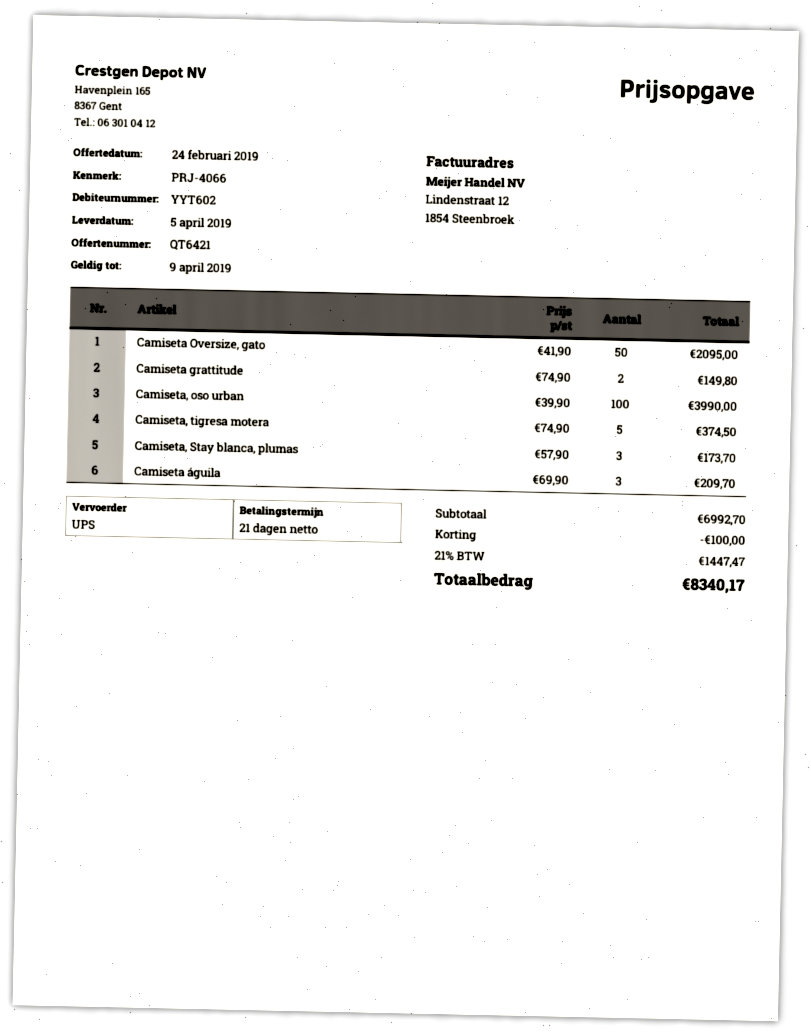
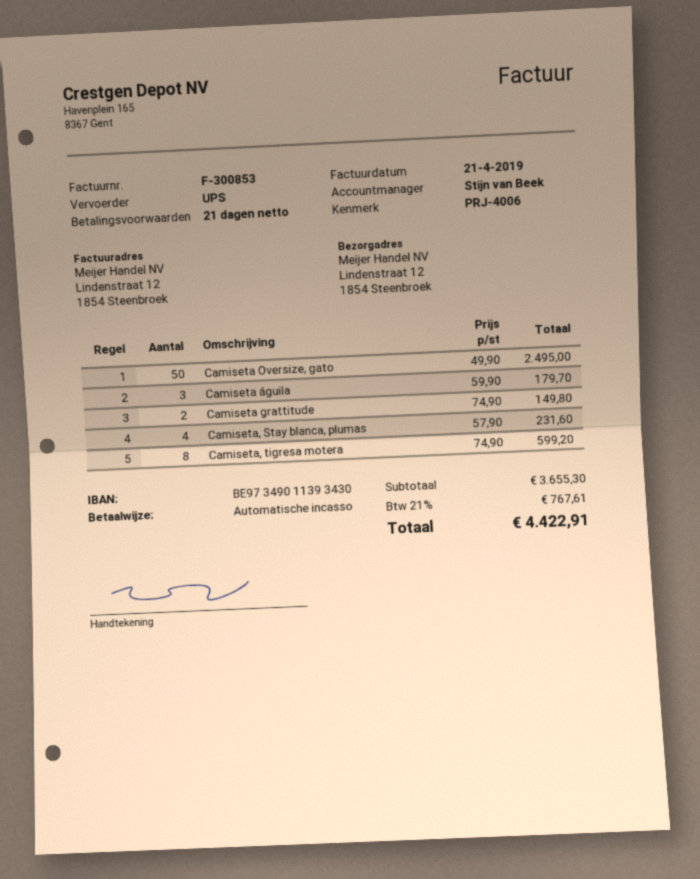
reference: PRJ-4066 -> PRJ-4006
Camiseta Oversize, gato: 50 x 41.90 = 2095.00 -> 50 x 49.90 = 2495.00
Camiseta, oso urban: 100 x 39.90 = 3990.00 -> none
Camiseta, tigresa motera: 5 x 74.90 = 374.50 -> 8 x 74.90 = 599.20
Camiseta, Stay blanca, plumas: 3 x 57.90 = 173.70 -> 4 x 57.90 = 231.60
Camiseta águila: 3 x 69.90 = 209.70 -> 3 x 59.90 = 179.70
subtotal: 6992.70 -> 3655.30
discount: 100.00 -> none
tax: 21% = 1447.47 -> 21% = 767.61
total: 8340.17 -> 4422.91

